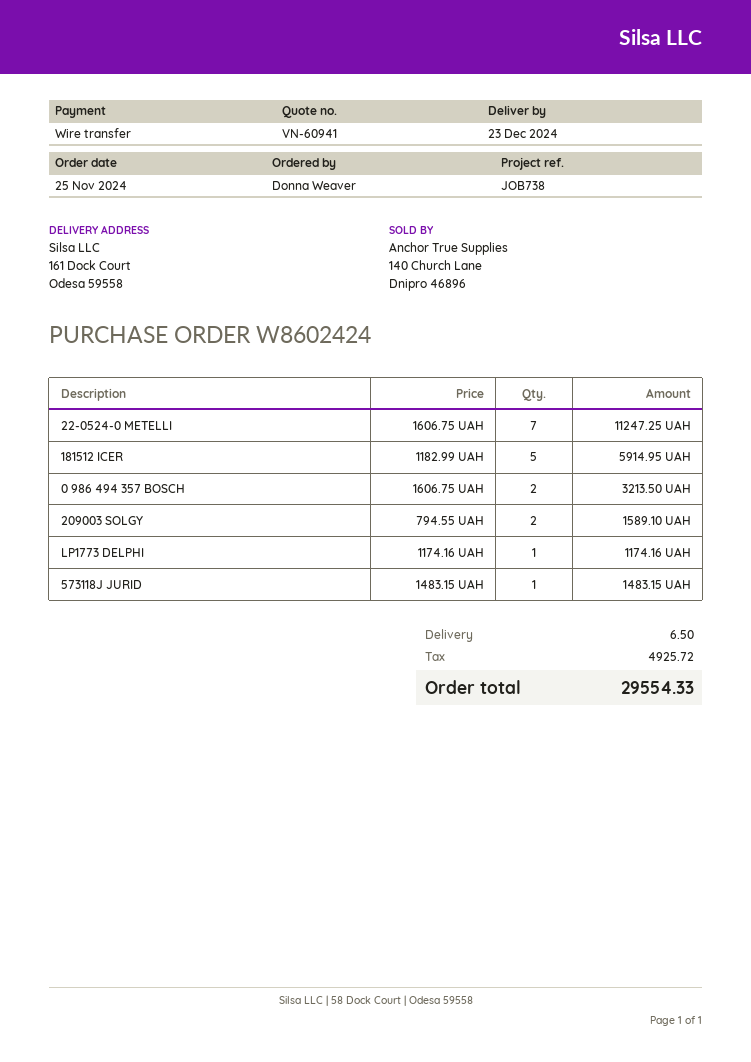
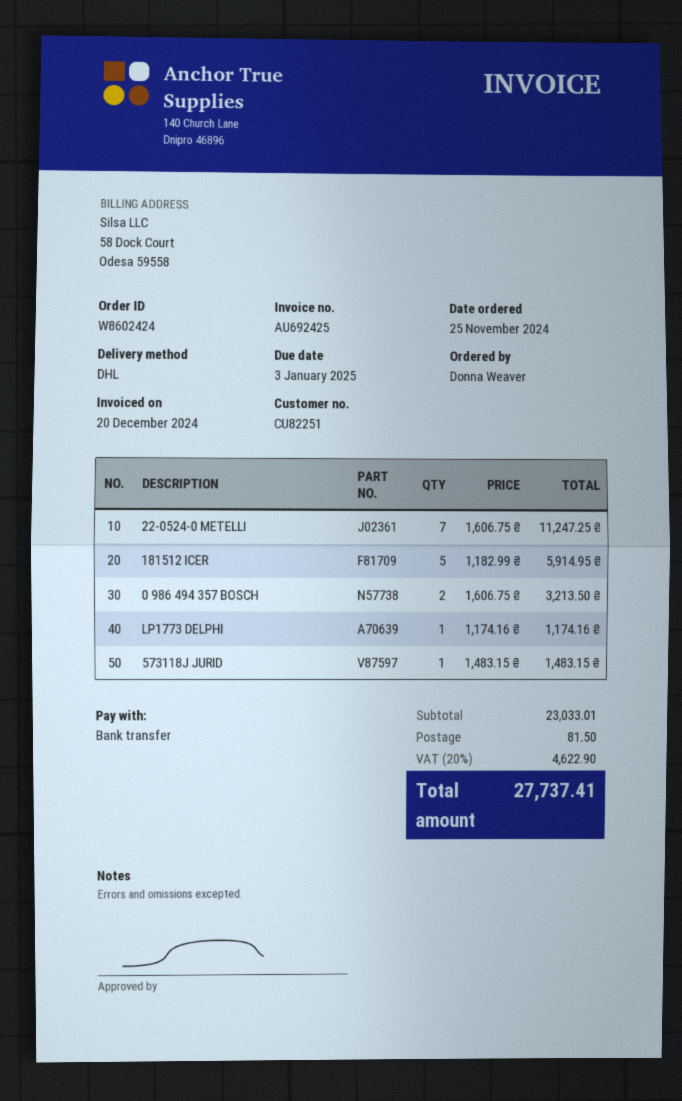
209003 SOLGY: 2 x 794.55 = 1589.10 -> none
shipping: 6.50 -> 81.50
tax: 4925.72 -> 4622.90
total: 29554.33 -> 27737.41

